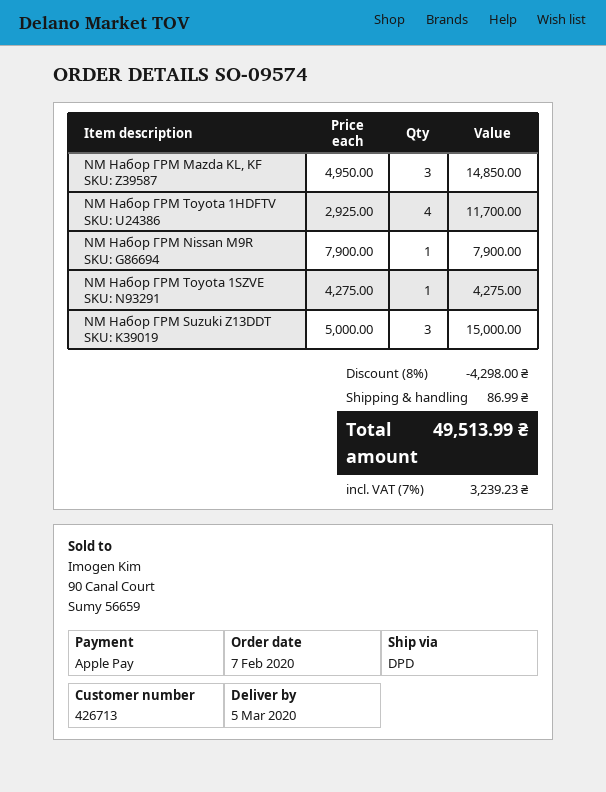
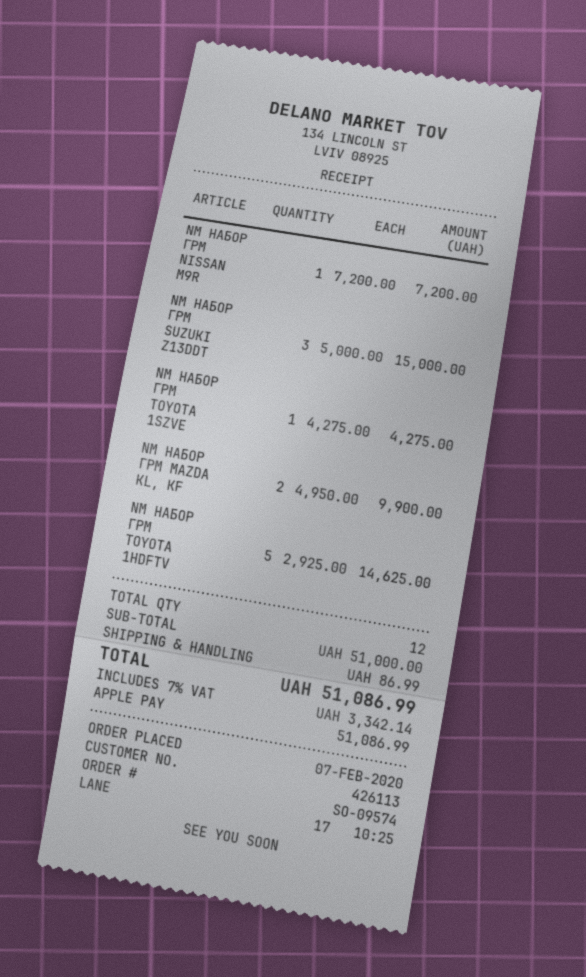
customer number: 426713 -> 426113
NM Набор ГРМ Mazda KL, KF: 3 x 4950.00 = 14850.00 -> 2 x 4950.00 = 9900.00
NM Набор ГРМ Toyota 1HDFTV: 4 x 2925.00 = 11700.00 -> 5 x 2925.00 = 14625.00
NM Набор ГРМ Nissan M9R: 1 x 7900.00 = 7900.00 -> 1 x 7200.00 = 7200.00
discount: 8% = 4298.00 -> none
tax: 7% = 3239.23 -> 7% = 3342.14
total: 49513.99 -> 51086.99

